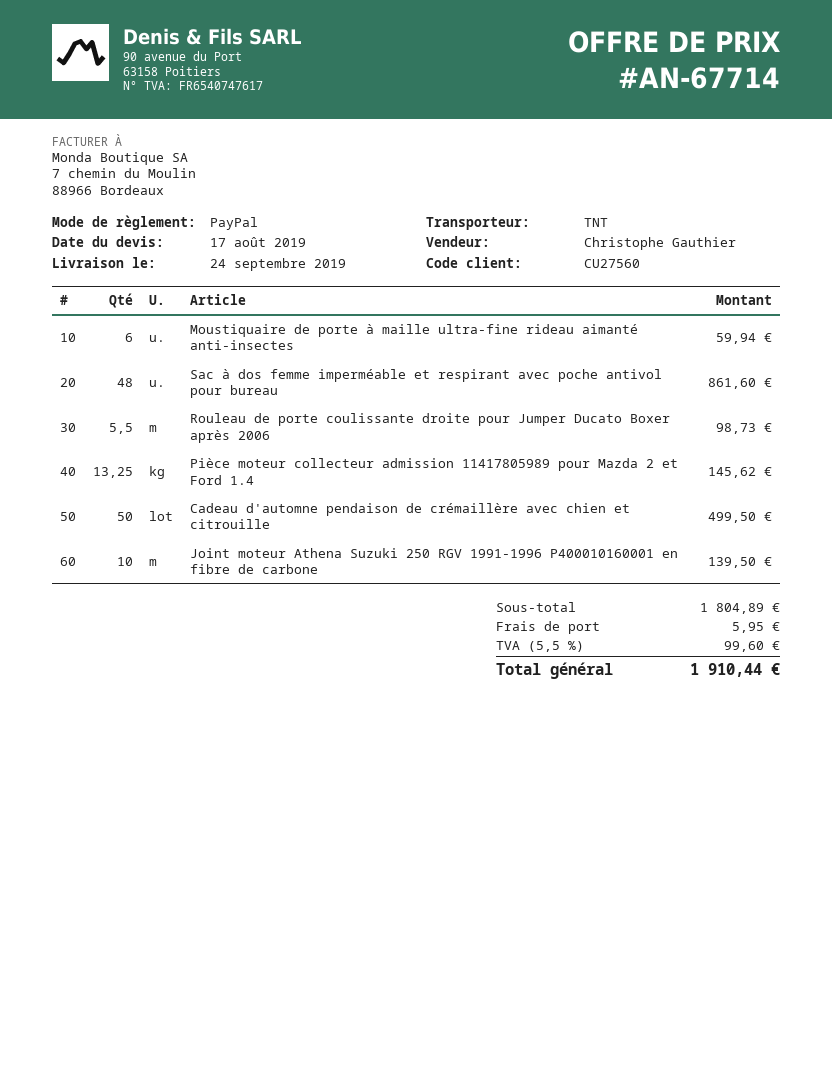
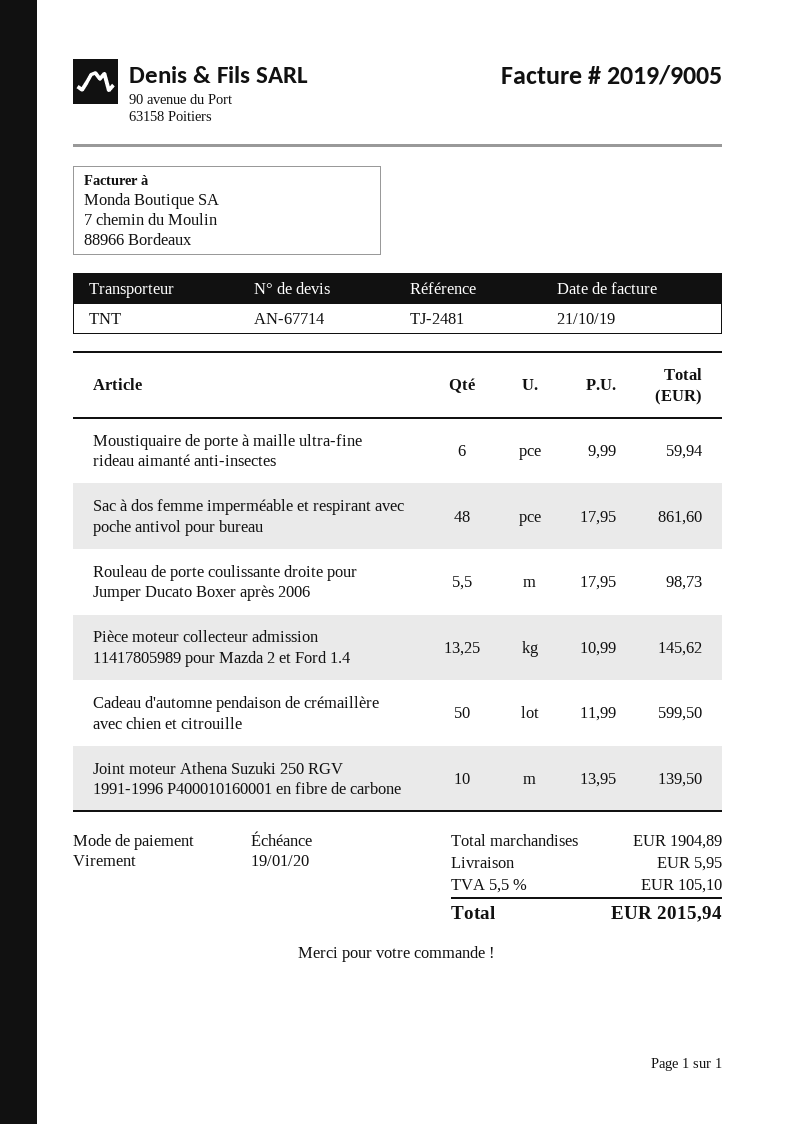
payment method: PayPal -> bank transfer
Cadeau d'automne pendaison de crémaillère avec chien et citrouille: 50 for 499.50 -> 50 for 599.50
subtotal: 1804.89 -> 1904.89
tax: 5.5% = 99.60 -> 5.5% = 105.10
total: 1910.44 -> 2015.94

